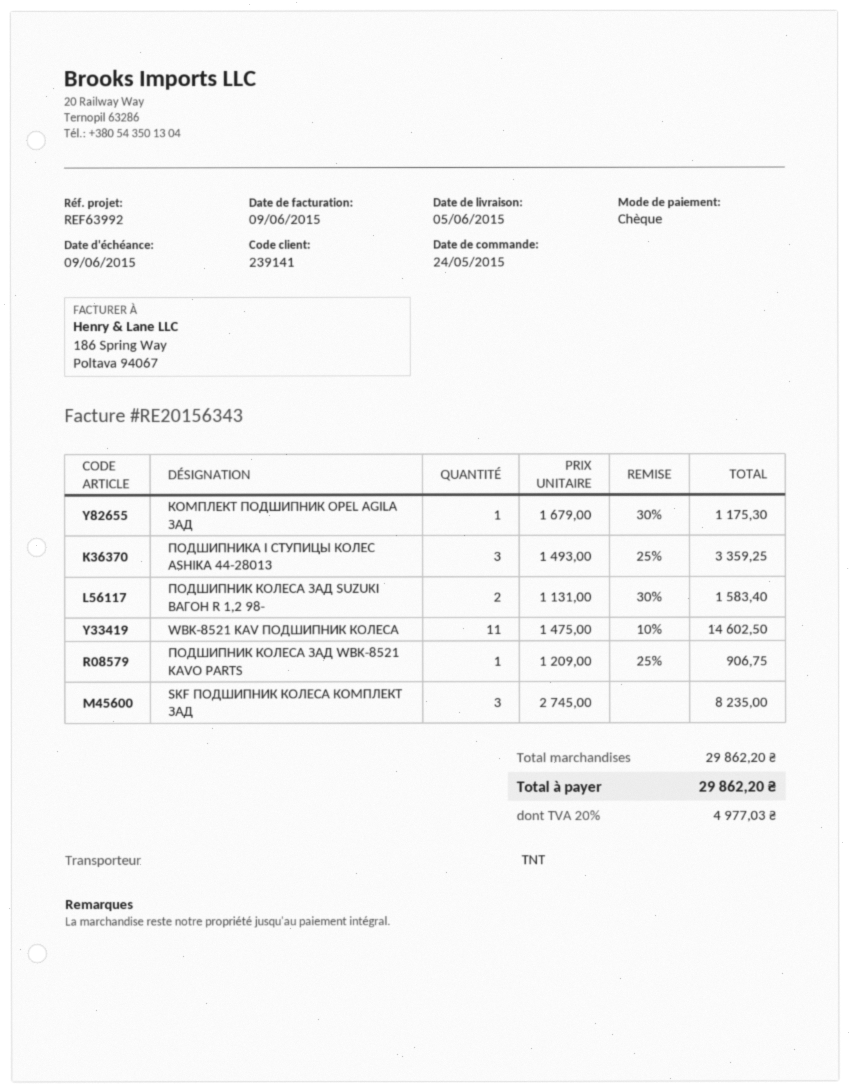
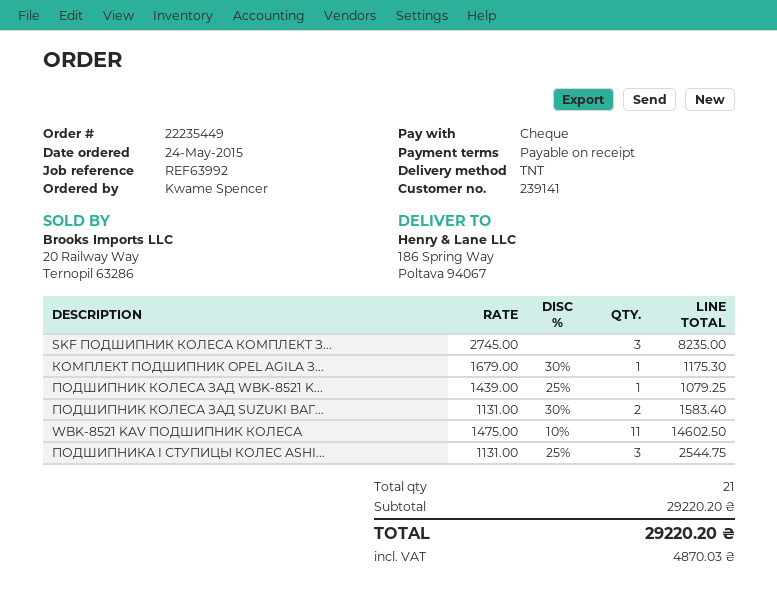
ПОДШИПНИКА I СТУПИЦЫ КОЛЕС ASHIKA 44-28013: 3 x 1493.00 - 25% = 3359.25 -> 3 x 1131.00 - 25% = 2544.75
ПОДШИПНИК КОЛЕСА ЗАД WBK-8521 KAVO PARTS: 1 x 1209.00 - 25% = 906.75 -> 1 x 1439.00 - 25% = 1079.25
subtotal: 29862.20 -> 29220.20
tax: 4977.03 -> 4870.03
total: 29862.20 -> 29220.20

